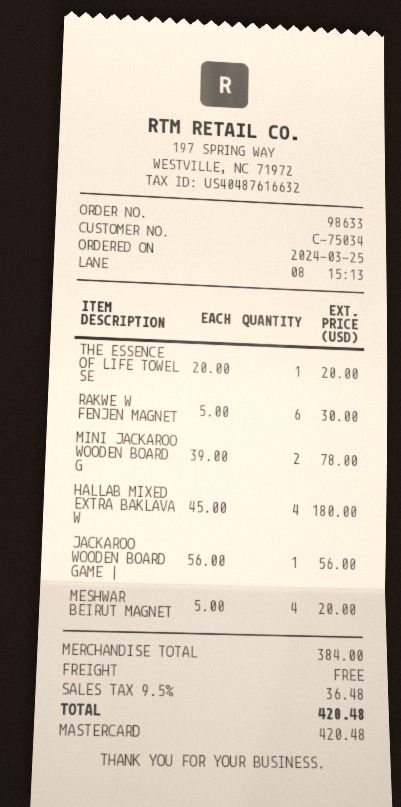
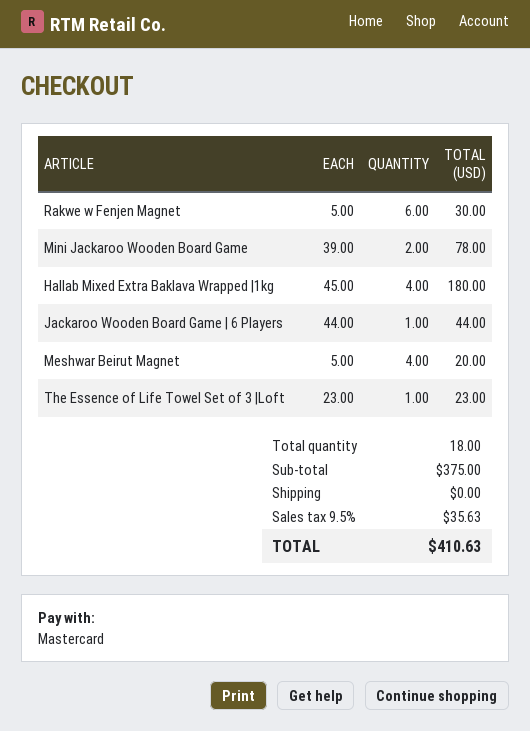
THE ESSENCE OF LIFE TOWEL SE: 1 x 20.00 = 20.00 -> 1 x 23.00 = 23.00
JACKAROO WOODEN BOARD GAME |: 1 x 56.00 = 56.00 -> 1 x 44.00 = 44.00
subtotal: 384.00 -> 375.00
tax: 9.5% = 36.48 -> 9.5% = 35.63
total: 420.48 -> 410.63

